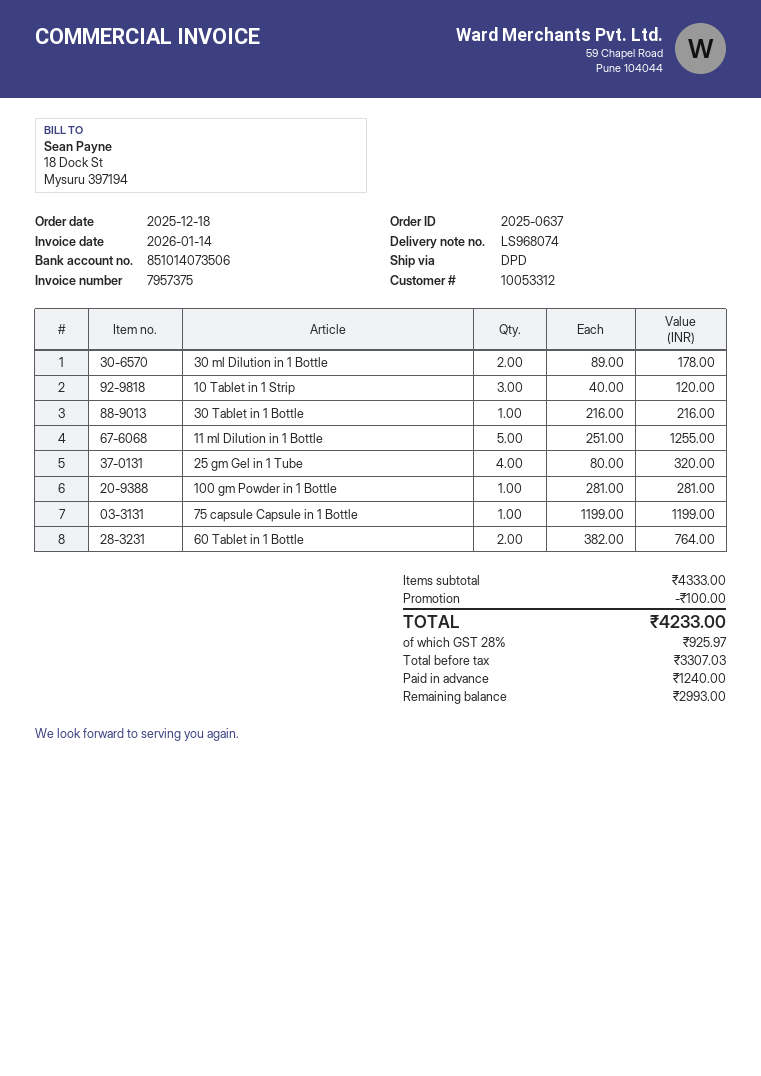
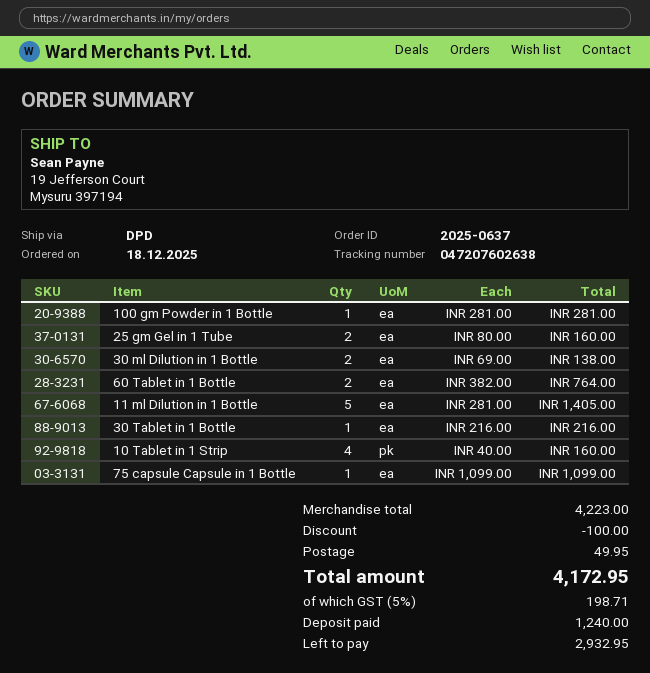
30 ml Dilution in 1 Bottle: 2 x 89.00 = 178.00 -> 2 x 69.00 = 138.00
10 Tablet in 1 Strip: 3 x 40.00 = 120.00 -> 4 x 40.00 = 160.00
11 ml Dilution in 1 Bottle: 5 x 251.00 = 1255.00 -> 5 x 281.00 = 1405.00
25 gm Gel in 1 Tube: 4 x 80.00 = 320.00 -> 2 x 80.00 = 160.00
75 capsule Capsule in 1 Bottle: 1 x 1199.00 = 1199.00 -> 1 x 1099.00 = 1099.00
subtotal: 4333.00 -> 4223.00
shipping: none -> 49.95
tax: 28% = 925.97 -> 5% = 198.71
total: 4233.00 -> 4172.95
balance: 2993.00 -> 2932.95

